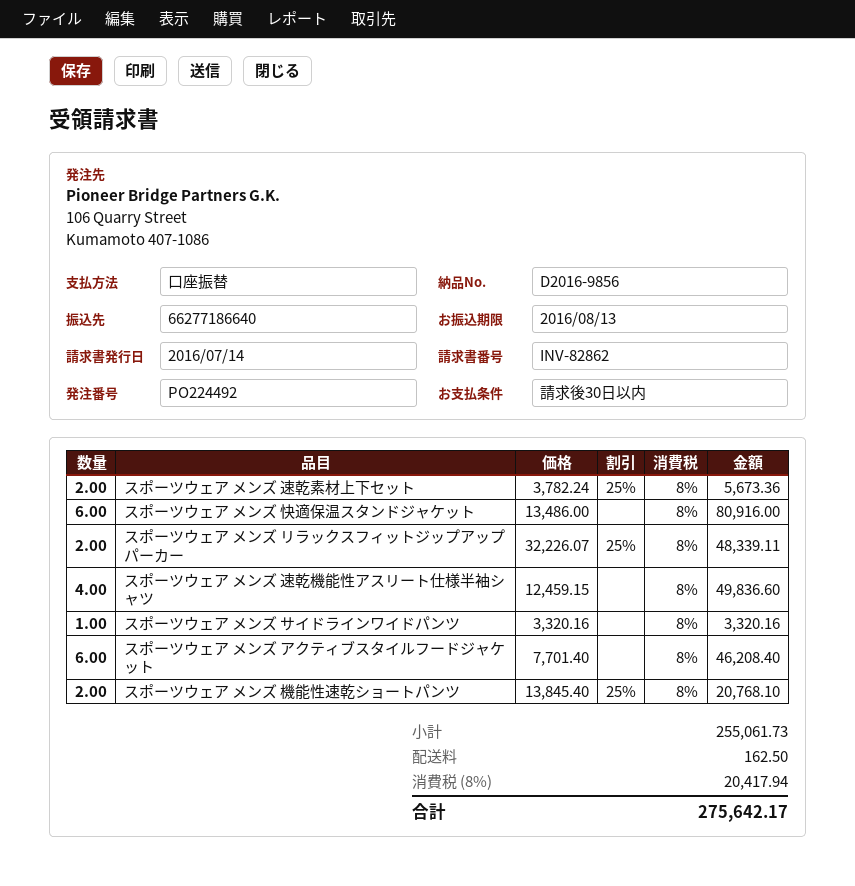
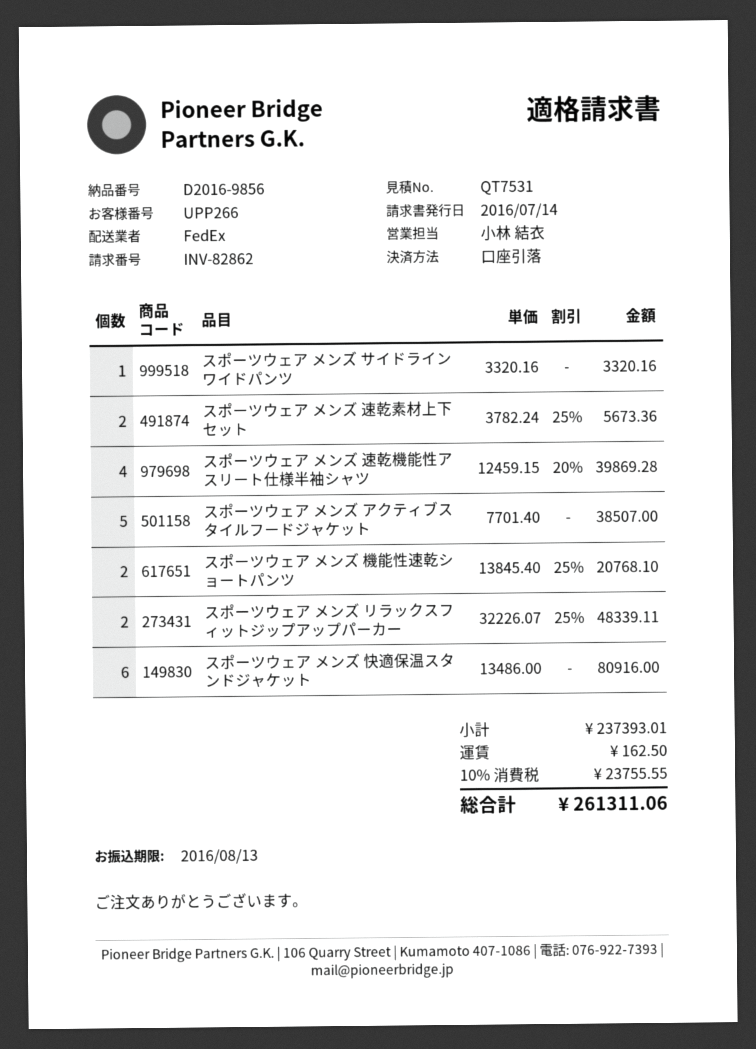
スポーツウェア メンズ 速乾機能性アスリート仕様半袖シャツ: 4 x 12459.15 = 49836.60 -> 4 x 12459.15 - 20% = 39869.28
スポーツウェア メンズ アクティブスタイルフードジャケット: 6 x 7701.40 = 46208.40 -> 5 x 7701.40 = 38507.00
subtotal: 255061.73 -> 237393.01
tax: 8% = 20417.94 -> 10% = 23755.55
total: 275642.17 -> 261311.06

